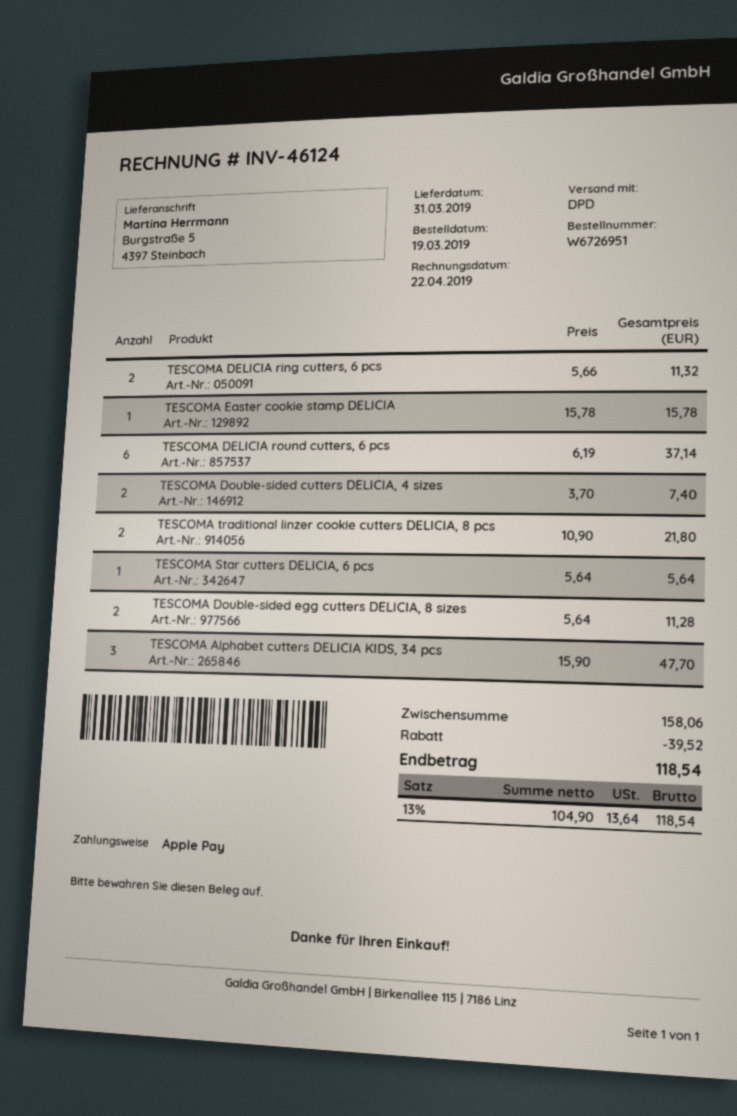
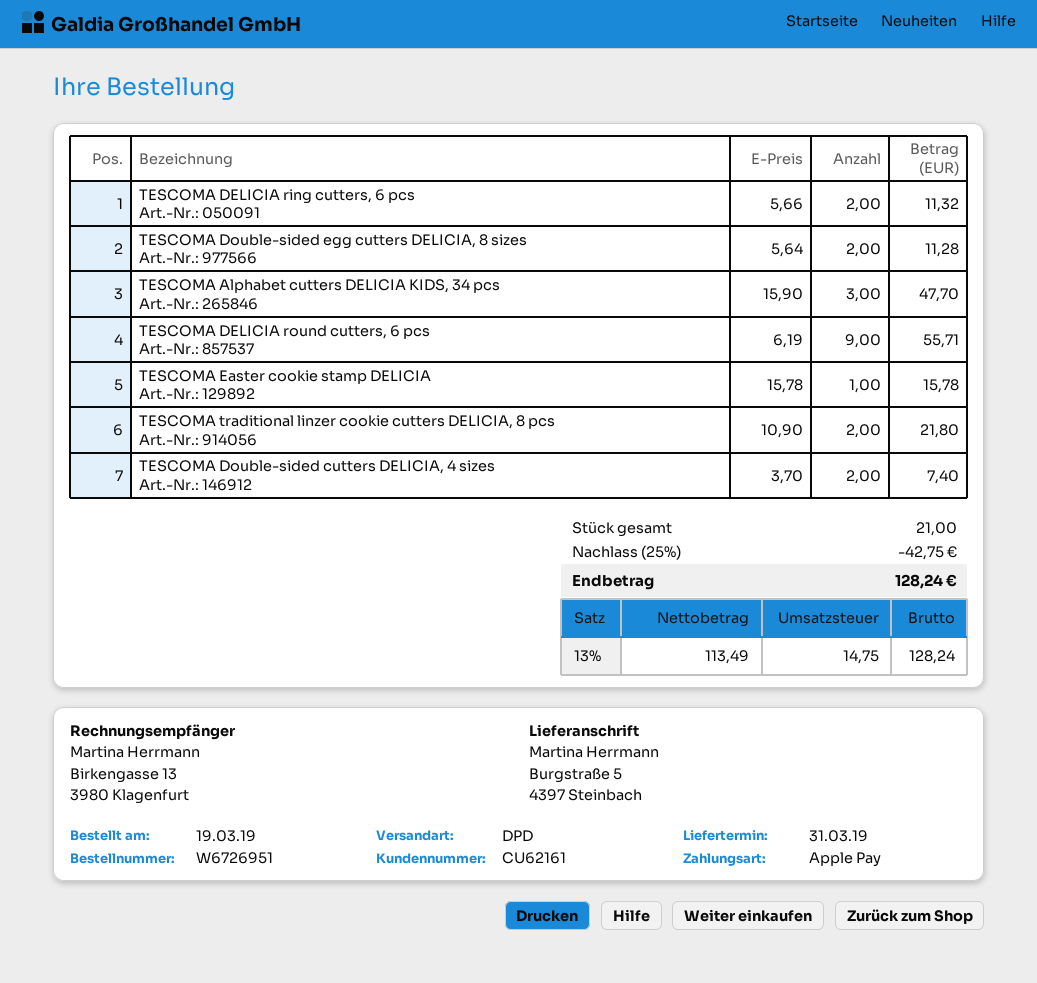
TESCOMA DELICIA round cutters, 6 pcs: 6 x 6.19 = 37.14 -> 9 x 6.19 = 55.71
TESCOMA Star cutters DELICIA, 6 pcs: 1 x 5.64 = 5.64 -> none
discount: 39.52 -> 42.75
net: 104.90 -> 113.49
tax: 13% = 13.64 -> 13% = 14.75
total: 118.54 -> 128.24

